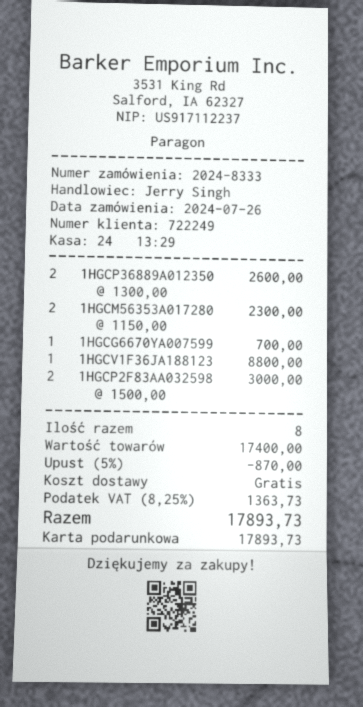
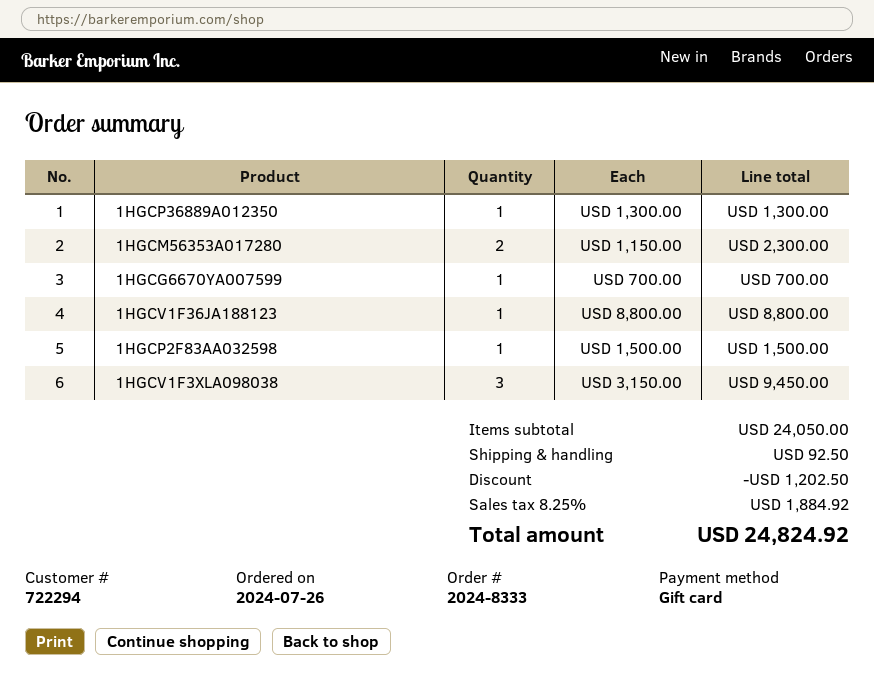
customer number: 722249 -> 722294
1HGCP36889A012350: 2 x 1300.00 = 2600.00 -> 1 x 1300.00 = 1300.00
1HGCP2F83AA032598: 2 x 1500.00 = 3000.00 -> 1 x 1500.00 = 1500.00
1HGCV1F3XLA098038: none -> 3 x 3150.00 = 9450.00
subtotal: 17400.00 -> 24050.00
discount: 870.00 -> 1202.50
shipping: 0.00 -> 92.50
tax: 8.25% = 1363.73 -> 8.25% = 1884.92
total: 17893.73 -> 24824.92

